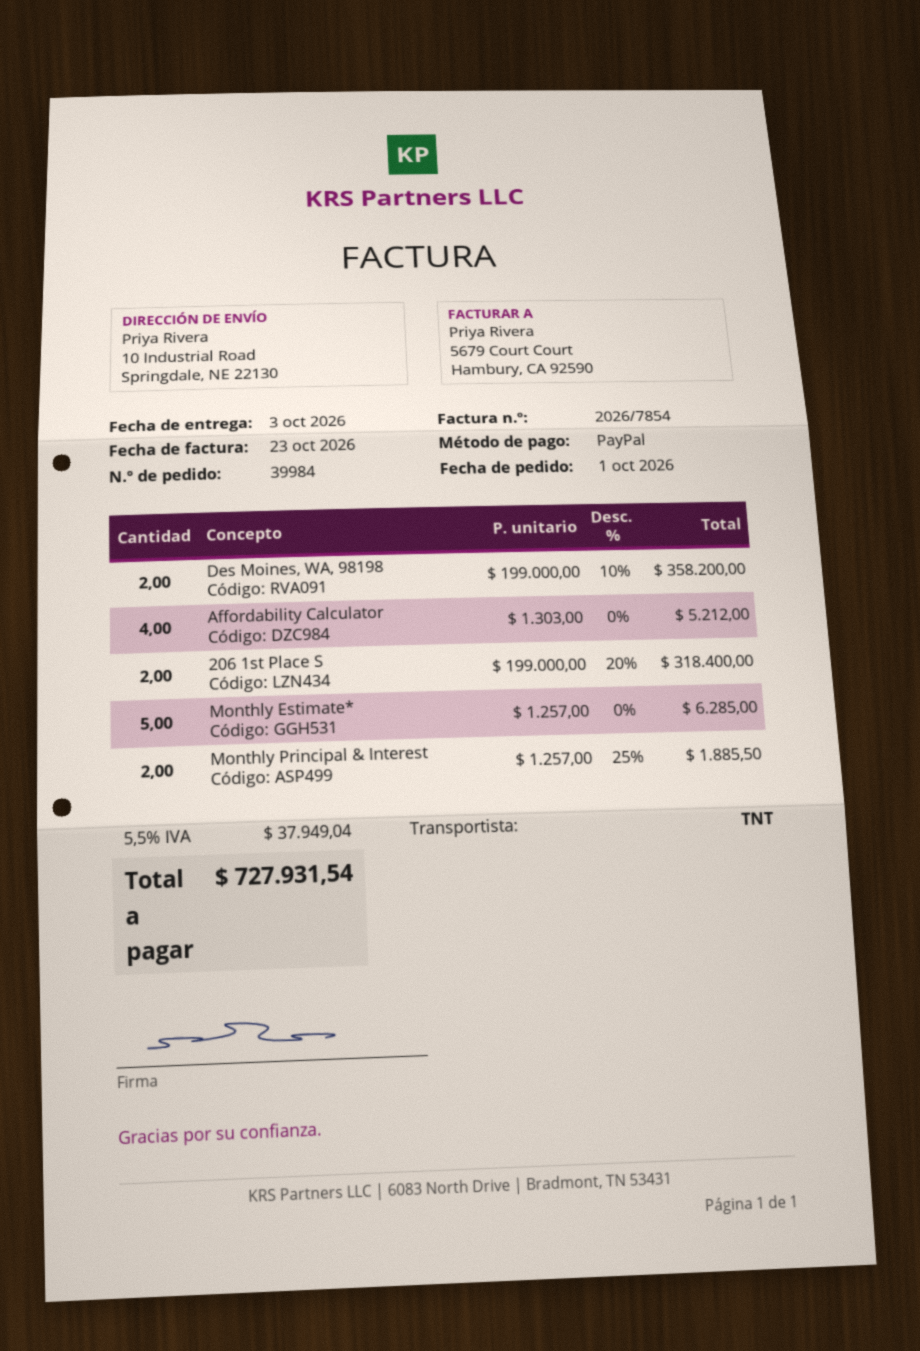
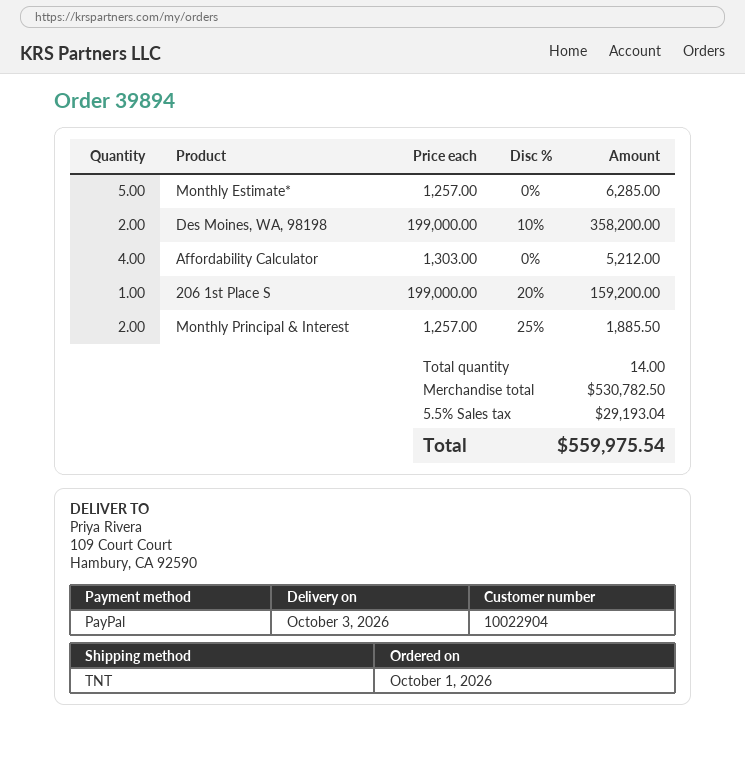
order number: 39984 -> 39894
ship to: 10 Industrial Road, Springdale, NE 22130 -> 109 Court Court, Hambury, CA 92590
206 1st Place S: 2 x 199000.00 - 20% = 318400.00 -> 1 x 199000.00 - 20% = 159200.00
tax: 5.5% = 37949.04 -> 5.5% = 29193.04
total: 727931.54 -> 559975.54

